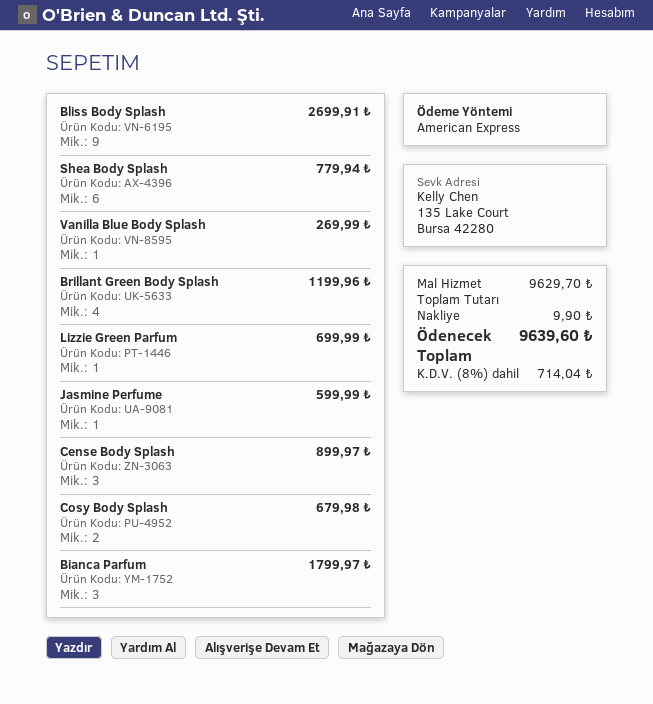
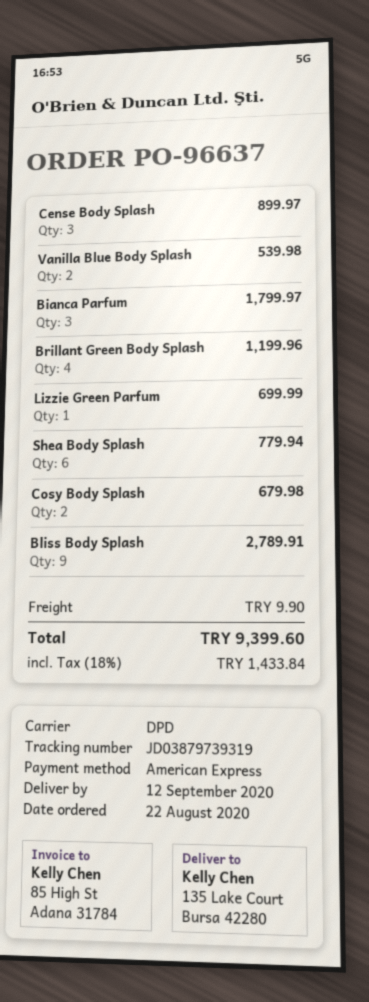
Bliss Body Splash: 9 for 2699.91 -> 9 for 2789.91
Vanilla Blue Body Splash: 1 for 269.99 -> 2 for 539.98
Jasmine Perfume: 1 for 599.99 -> none
tax: 8% = 714.04 -> 18% = 1433.84
total: 9639.60 -> 9399.60

